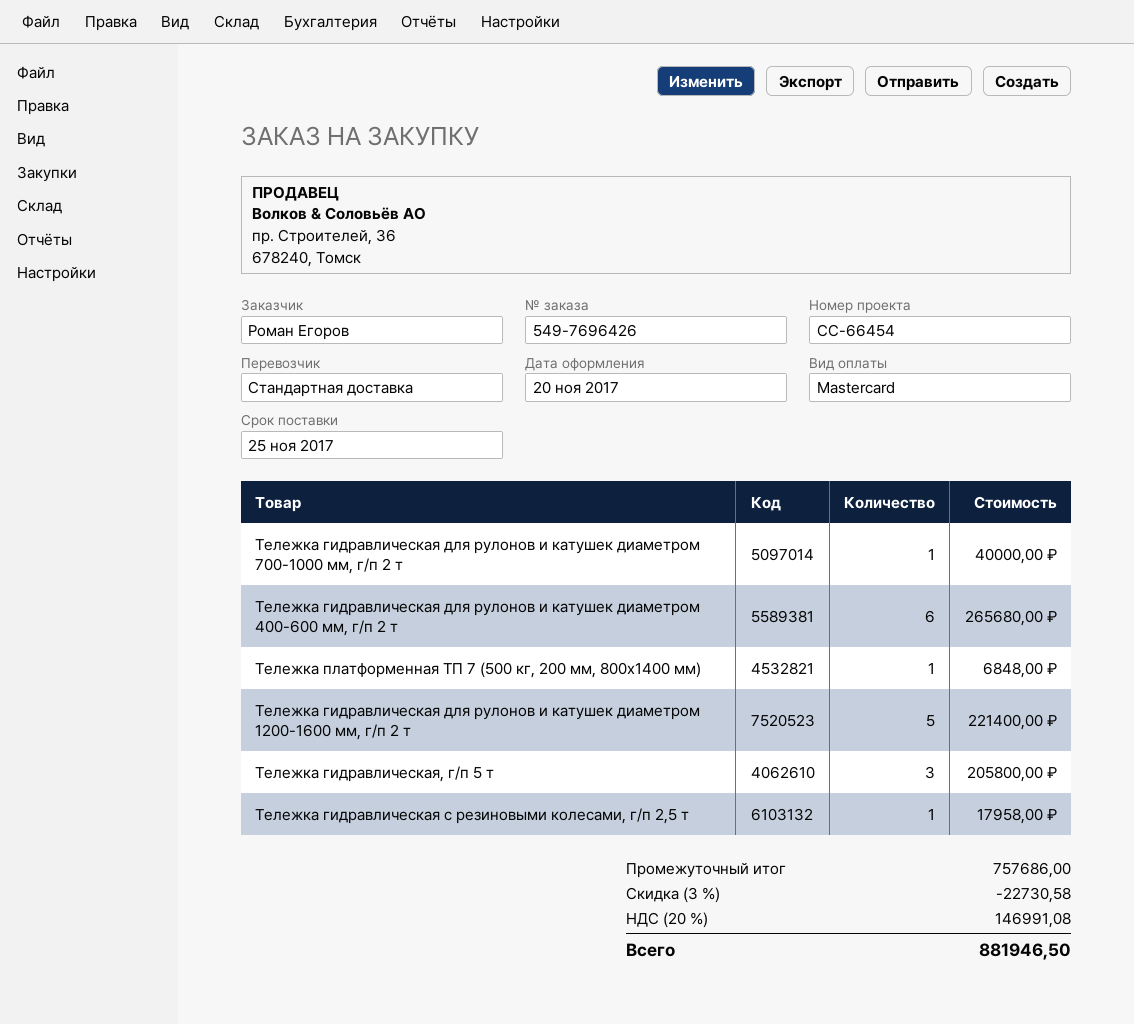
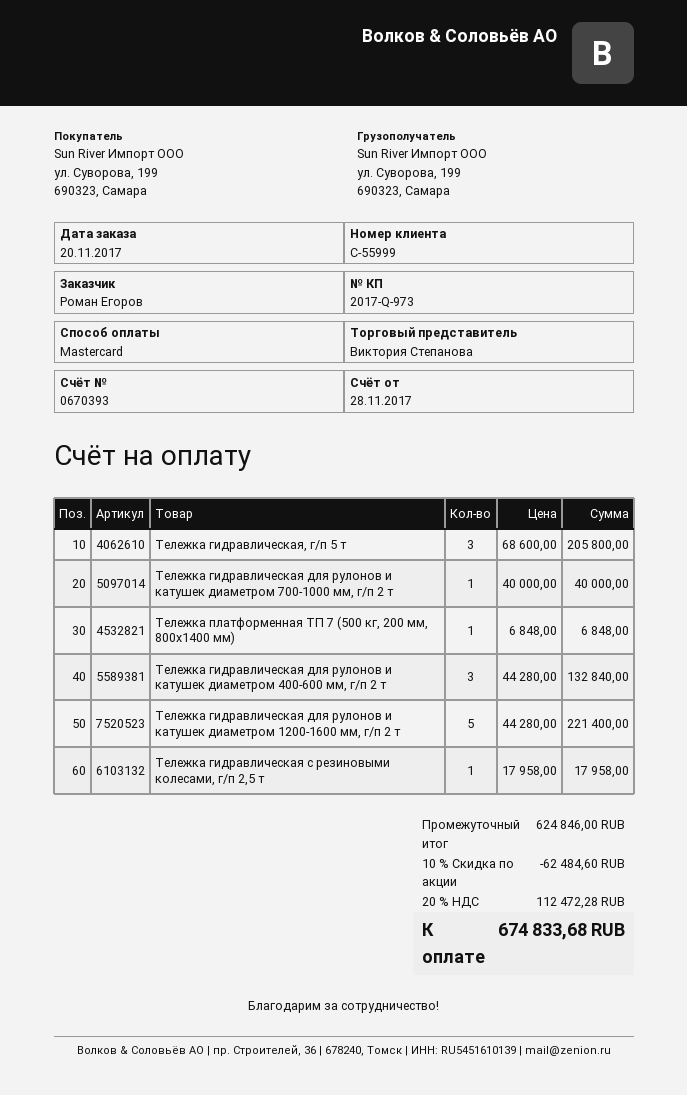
Тележка гидравлическая для рулонов и катушек диаметром 400-600 мм, г/п 2 т: 6 for 265680.00 -> 3 for 132840.00
subtotal: 757686.00 -> 624846.00
discount: 3% = 22730.58 -> 10% = 62484.60
tax: 20% = 146991.08 -> 20% = 112472.28
total: 881946.50 -> 674833.68

